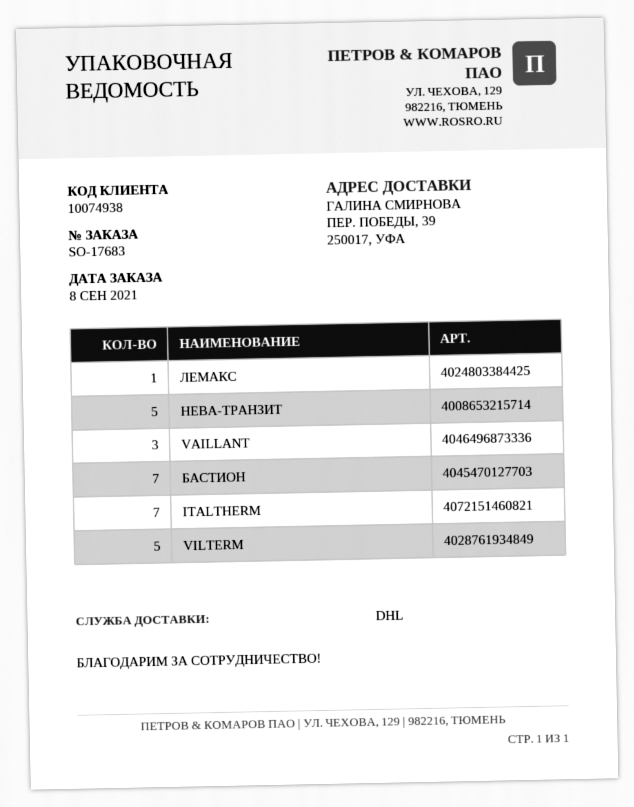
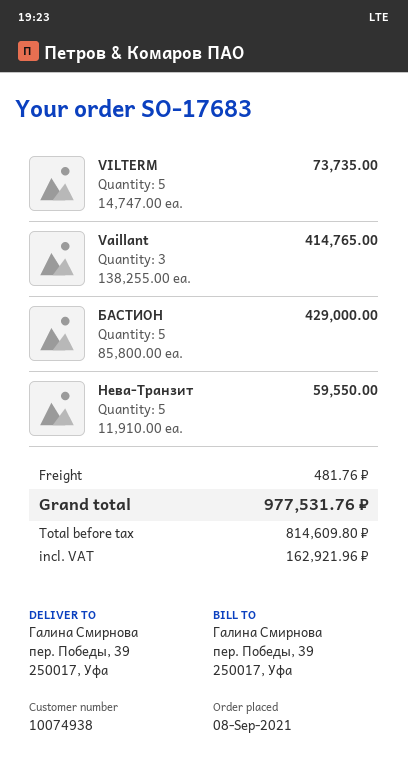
ЛЕМАКС: 1 -> none
БАСТИОН: 7 -> 5
ITALTHERM: 7 -> none

